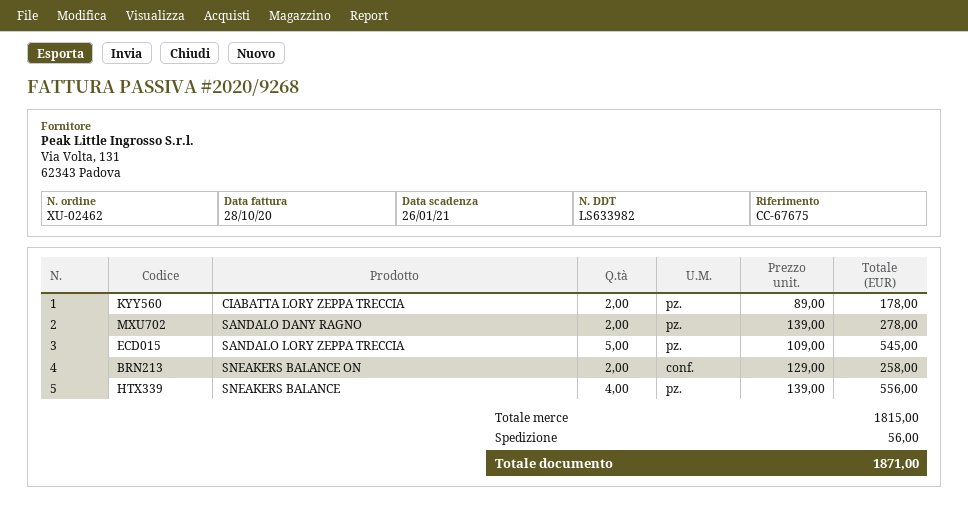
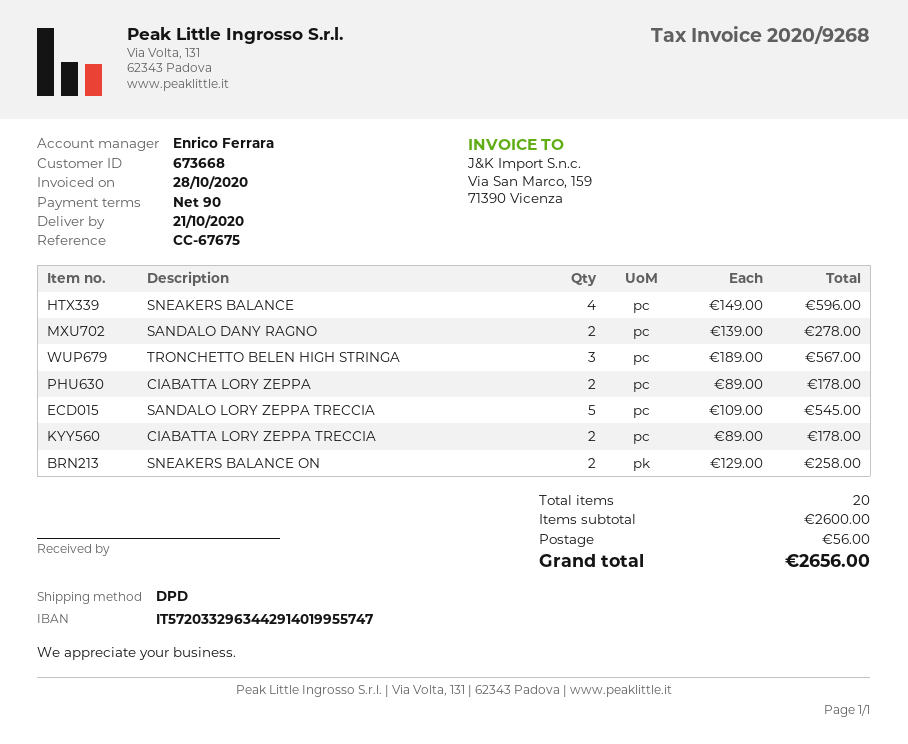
SNEAKERS BALANCE: 4 x 139.00 = 556.00 -> 4 x 149.00 = 596.00
TRONCHETTO BELEN HIGH STRINGA: none -> 3 x 189.00 = 567.00
CIABATTA LORY ZEPPA: none -> 2 x 89.00 = 178.00
subtotal: 1815.00 -> 2600.00
total: 1871.00 -> 2656.00

